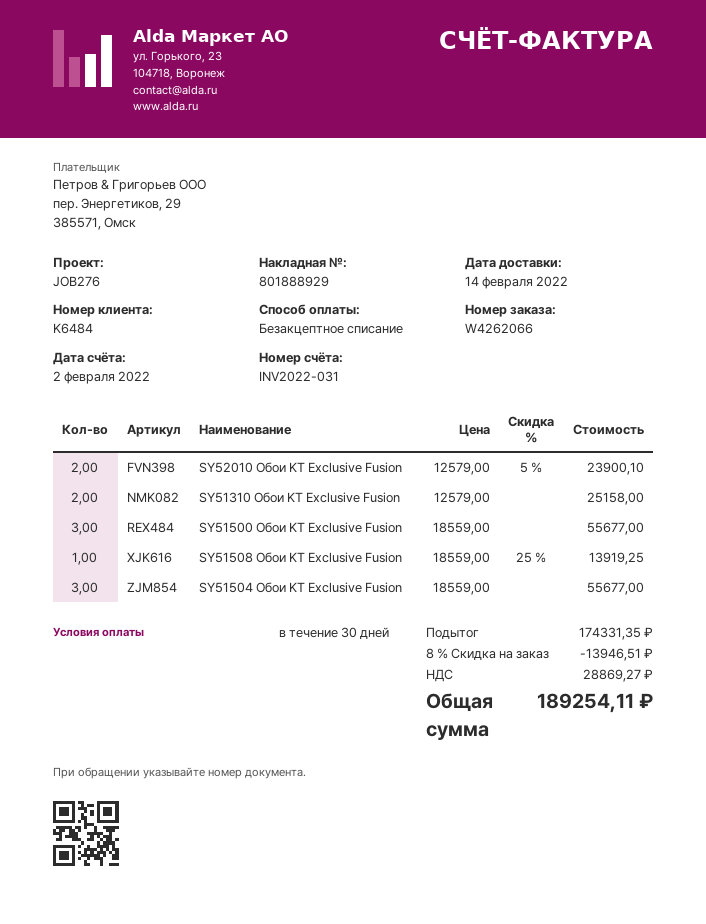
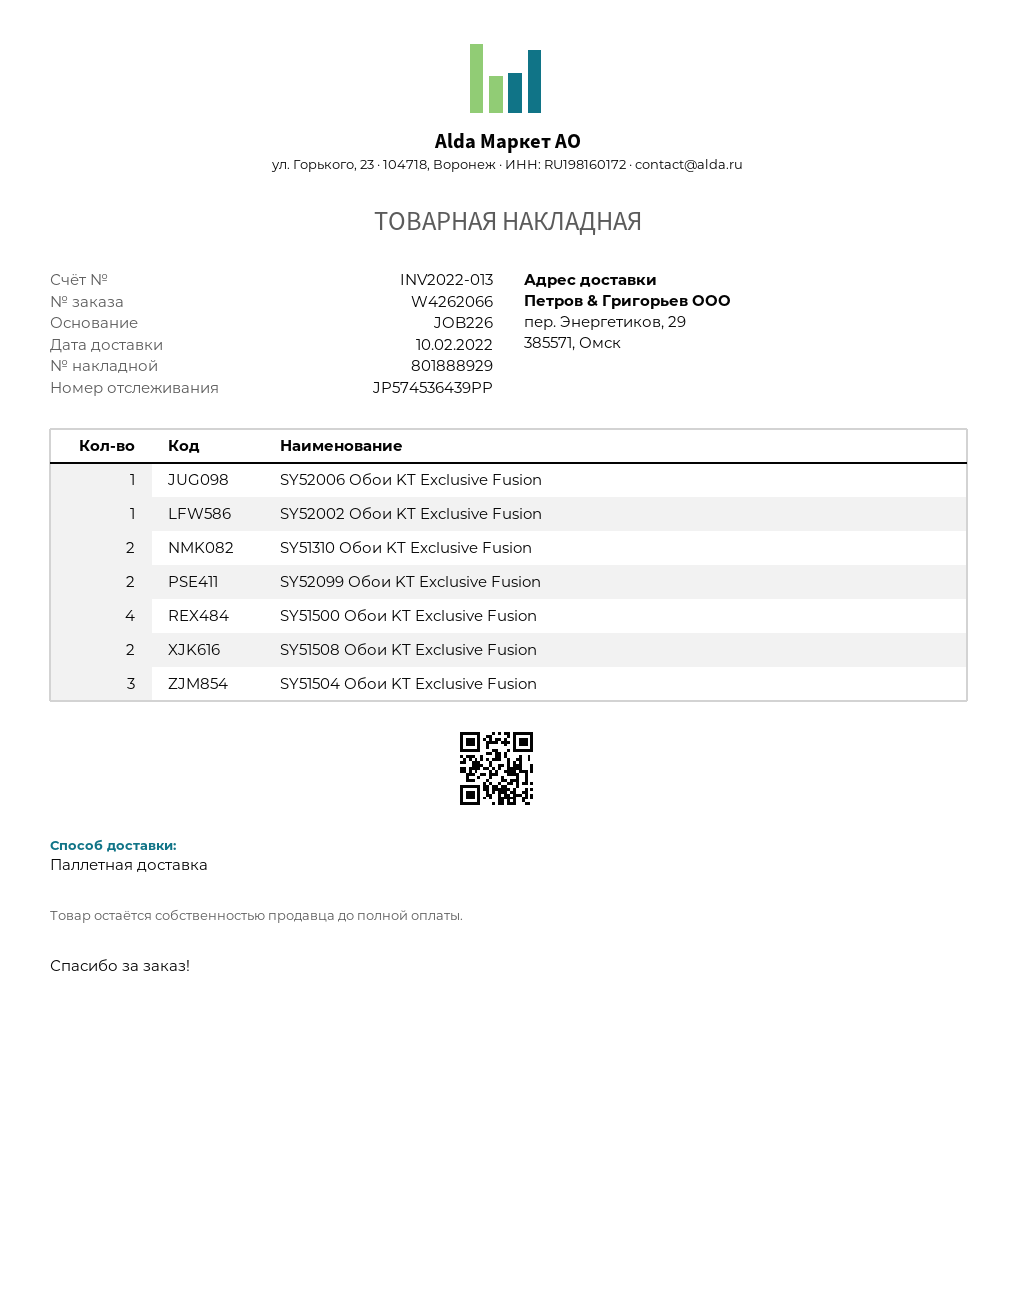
delivery date: 2022-02-14 -> 2022-02-10
invoice number: INV2022-031 -> INV2022-013
reference: JOB276 -> JOB226
SY52010 Обои KT Exclusive Fusion: 2 -> none
SY51500 Обои KT Exclusive Fusion: 3 -> 4
SY51508 Обои KT Exclusive Fusion: 1 -> 2
SY52006 Обои KT Exclusive Fusion: none -> 1
SY52002 Обои KT Exclusive Fusion: none -> 1
SY52099 Обои KT Exclusive Fusion: none -> 2

